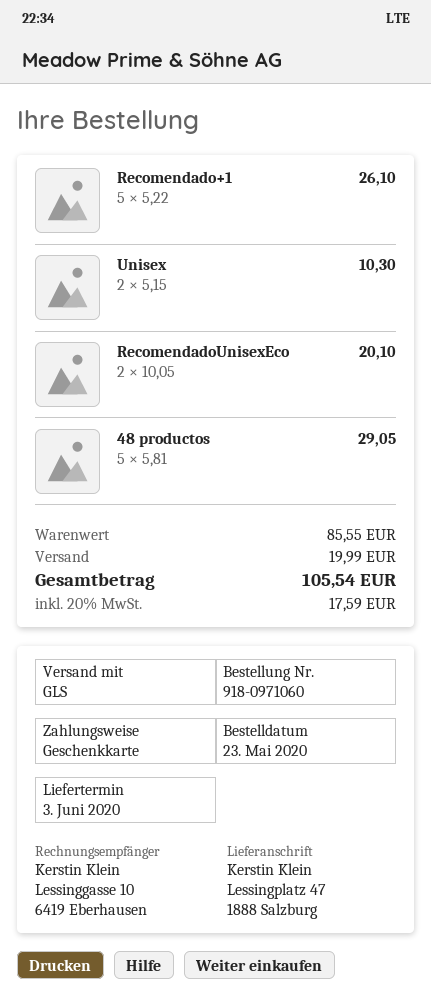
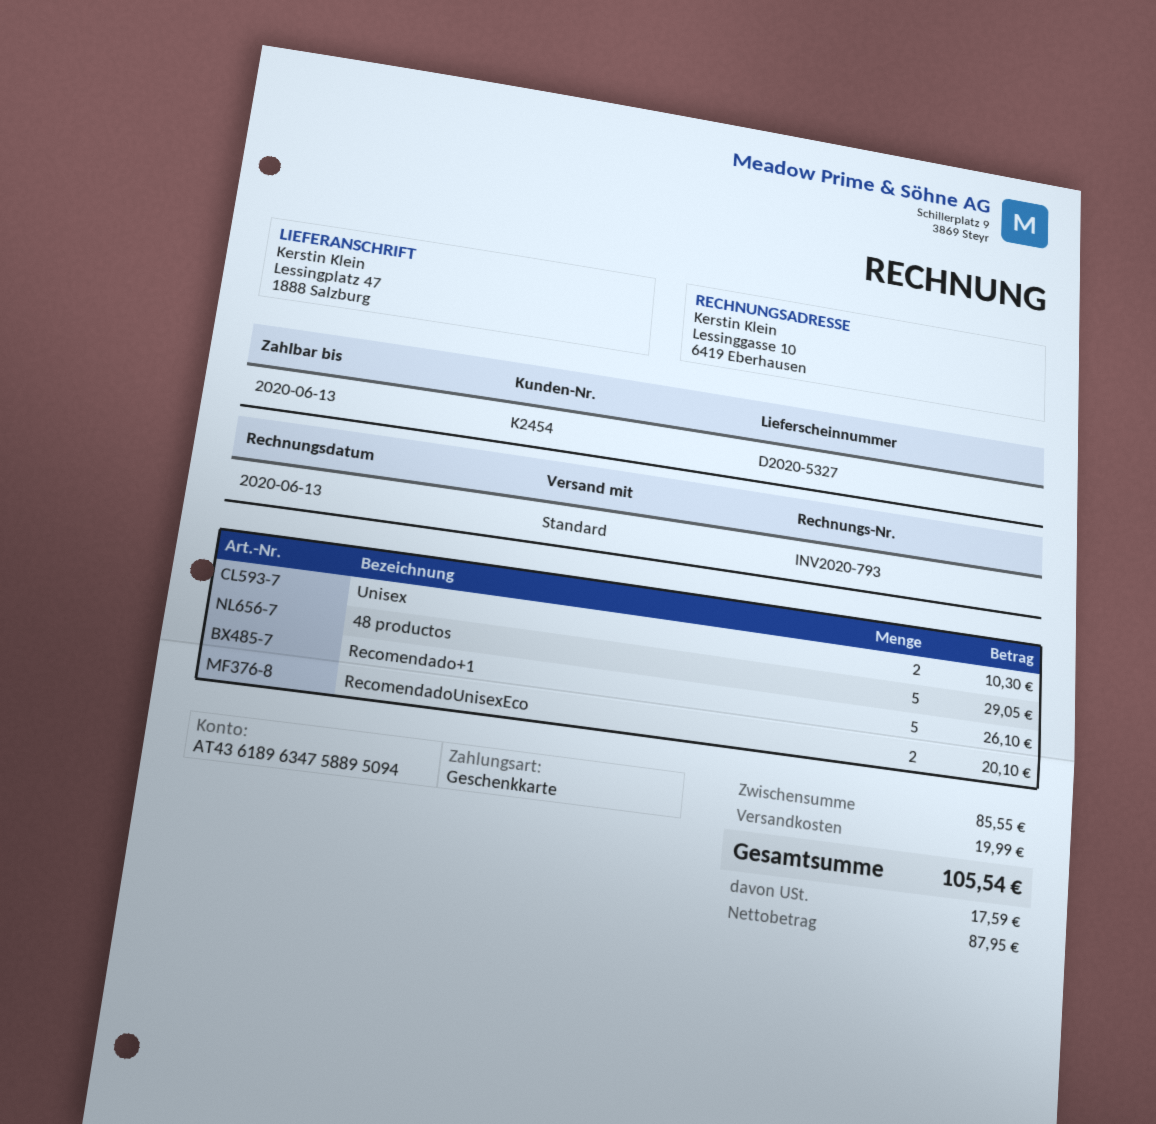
shipping method: GLS -> standard

